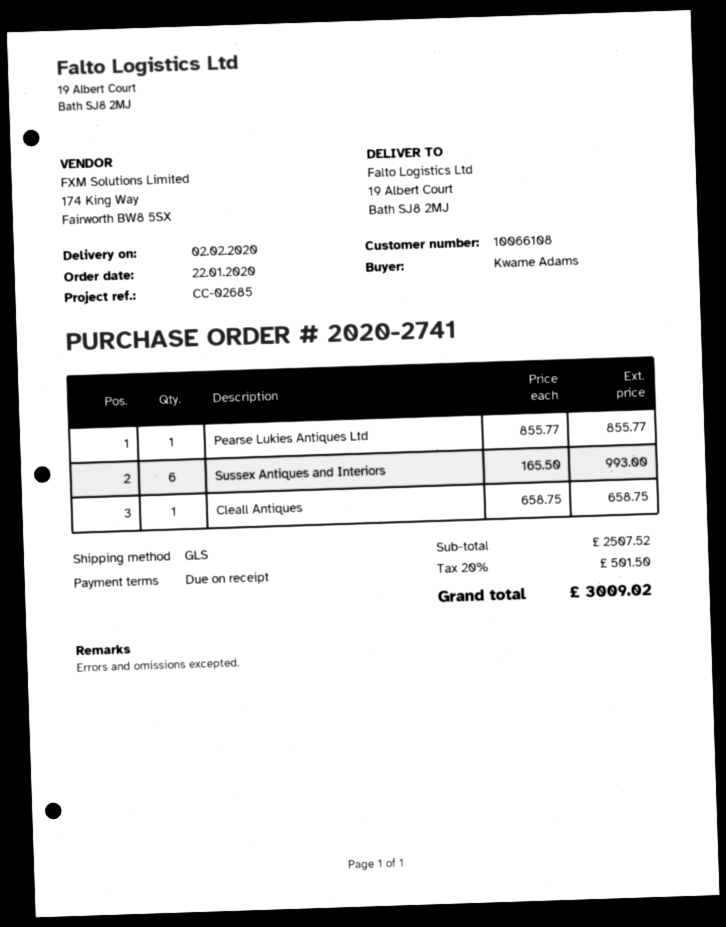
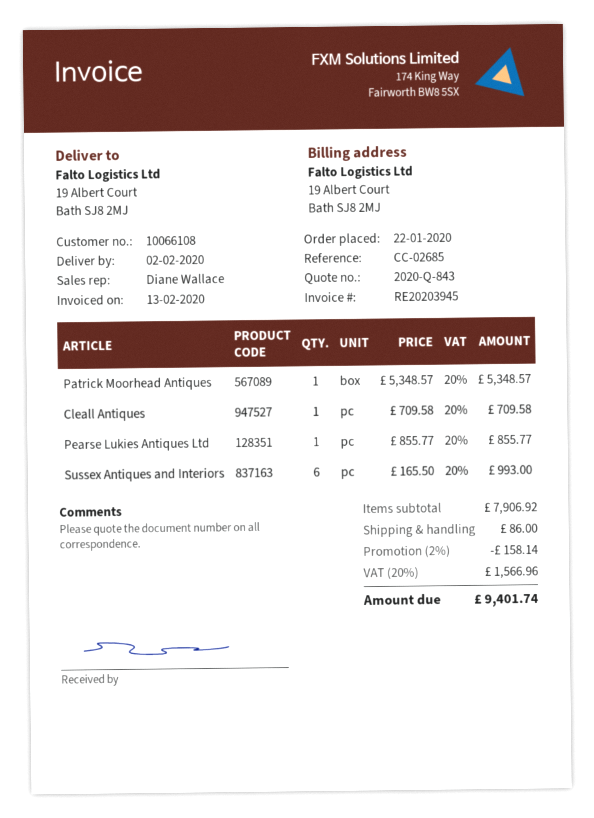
Cleall Antiques: 1 x 658.75 = 658.75 -> 1 x 709.58 = 709.58
Patrick Moorhead Antiques: none -> 1 x 5348.57 = 5348.57
subtotal: 2507.52 -> 7906.92
discount: none -> 2% = 158.14
shipping: none -> 86.00
tax: 20% = 501.50 -> 20% = 1566.96
total: 3009.02 -> 9401.74

